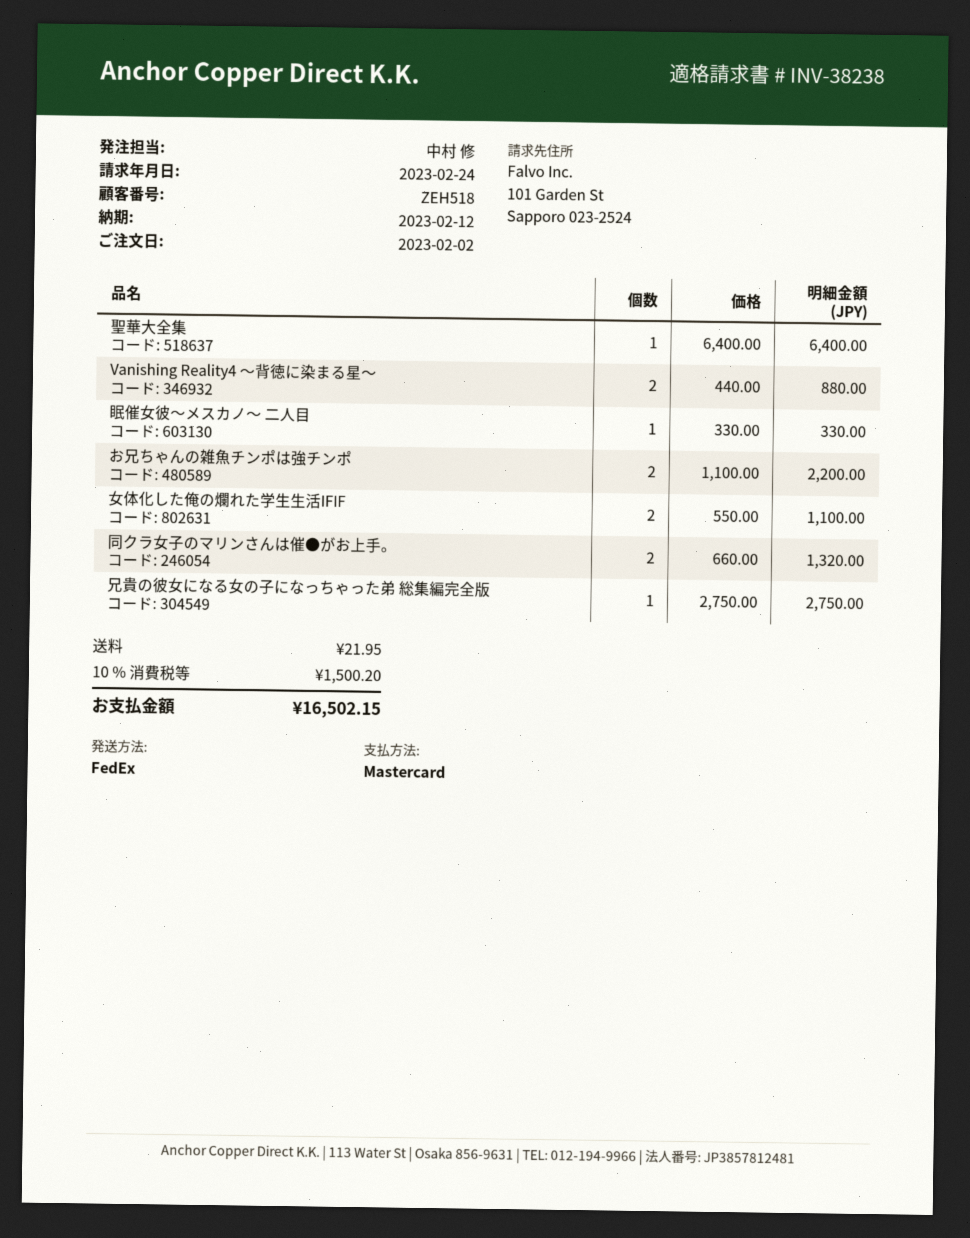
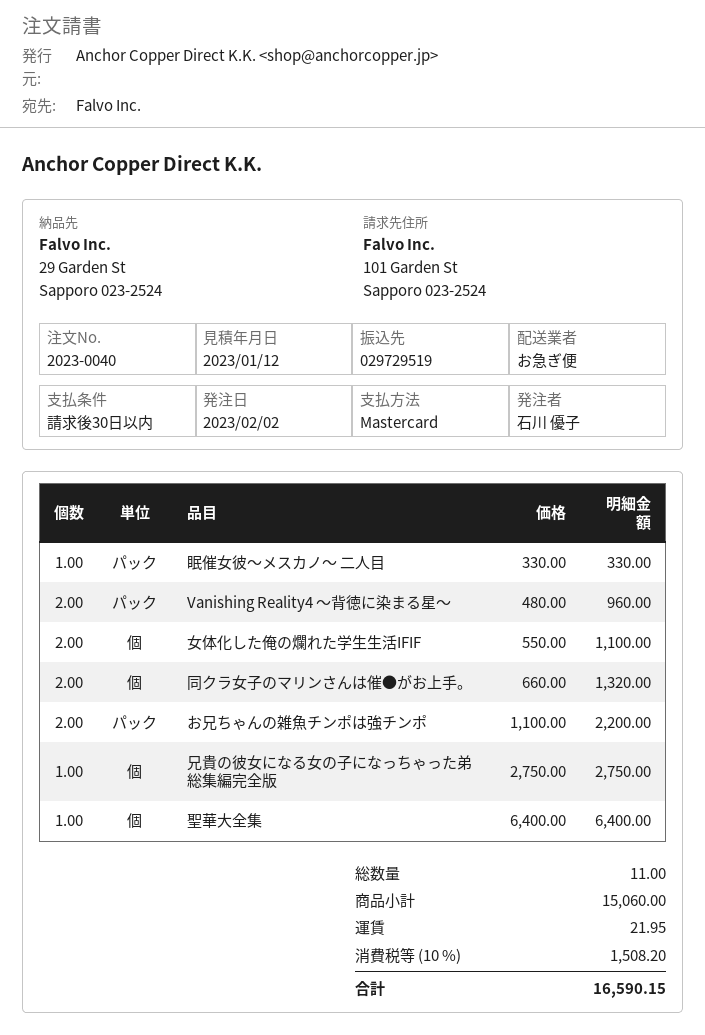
ordered by: 中村 修 -> 石川 優子
shipping method: FedEx -> express
Vanishing Reality4 〜背徳に染まる星〜: 2 x 440.00 = 880.00 -> 2 x 480.00 = 960.00
tax: 10% = 1500.20 -> 10% = 1508.20
total: 16502.15 -> 16590.15

